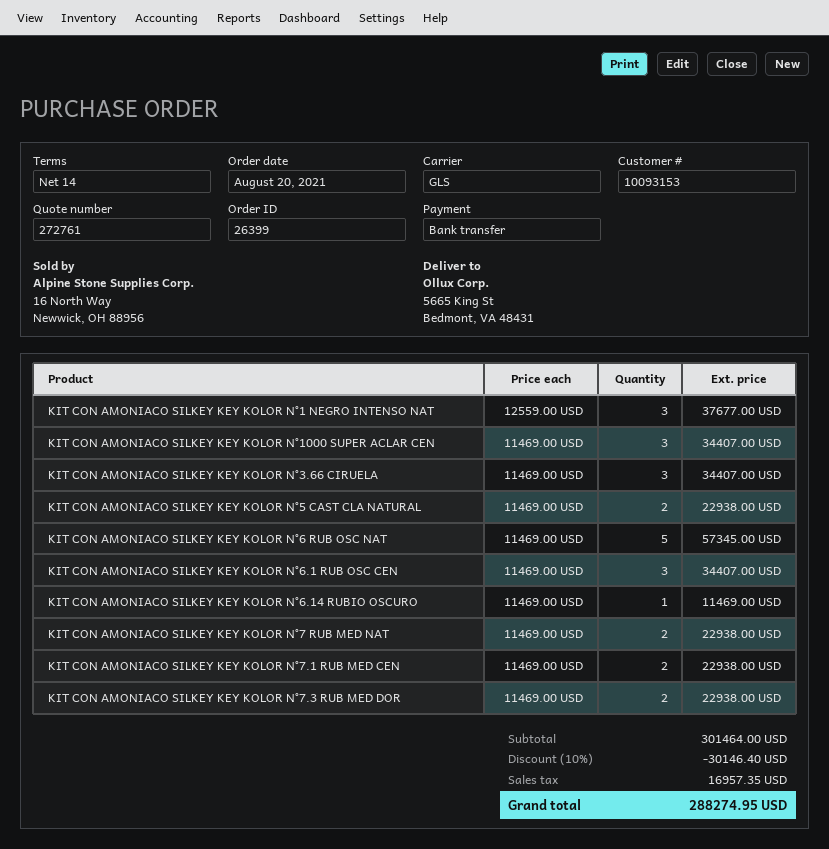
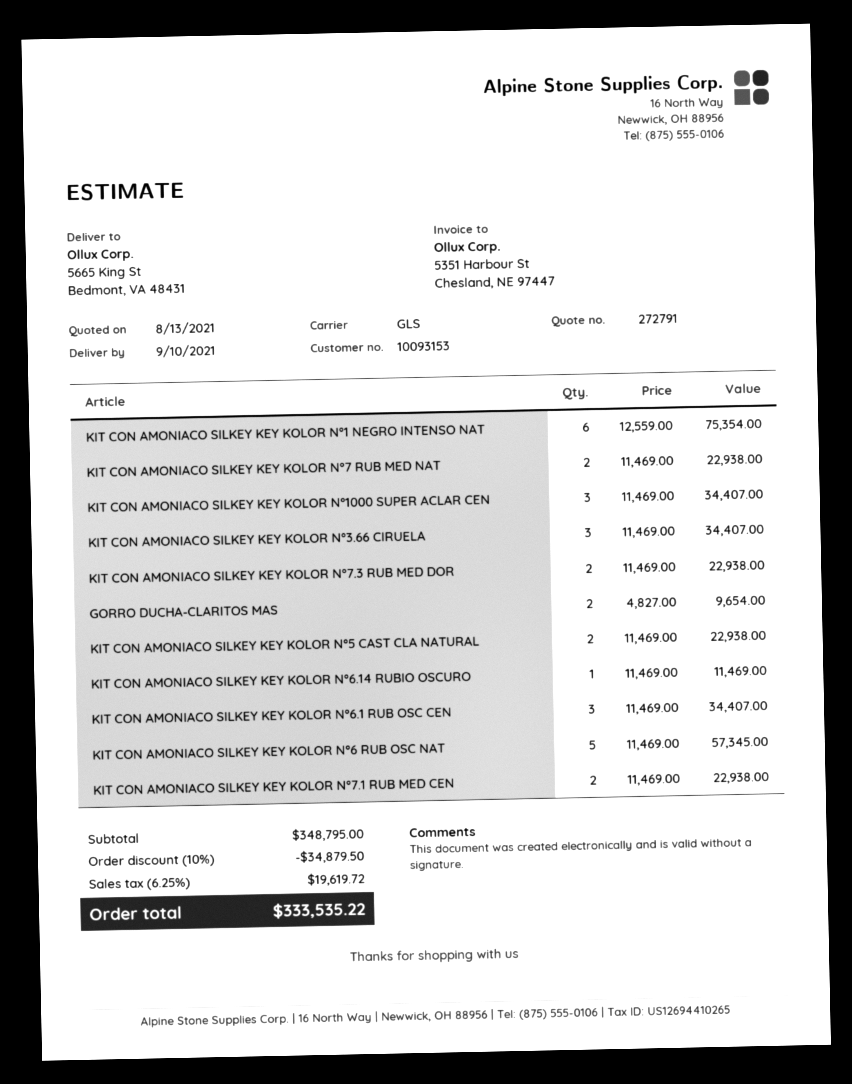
quote number: 272761 -> 272791
KIT CON AMONIACO SILKEY KEY KOLOR N°1 NEGRO INTENSO NAT: 3 x 12559.00 = 37677.00 -> 6 x 12559.00 = 75354.00
GORRO DUCHA-CLARITOS MAS: none -> 2 x 4827.00 = 9654.00
subtotal: 301464.00 -> 348795.00
discount: 10% = 30146.40 -> 10% = 34879.50
tax: 16957.35 -> 19619.72
total: 288274.95 -> 333535.22

